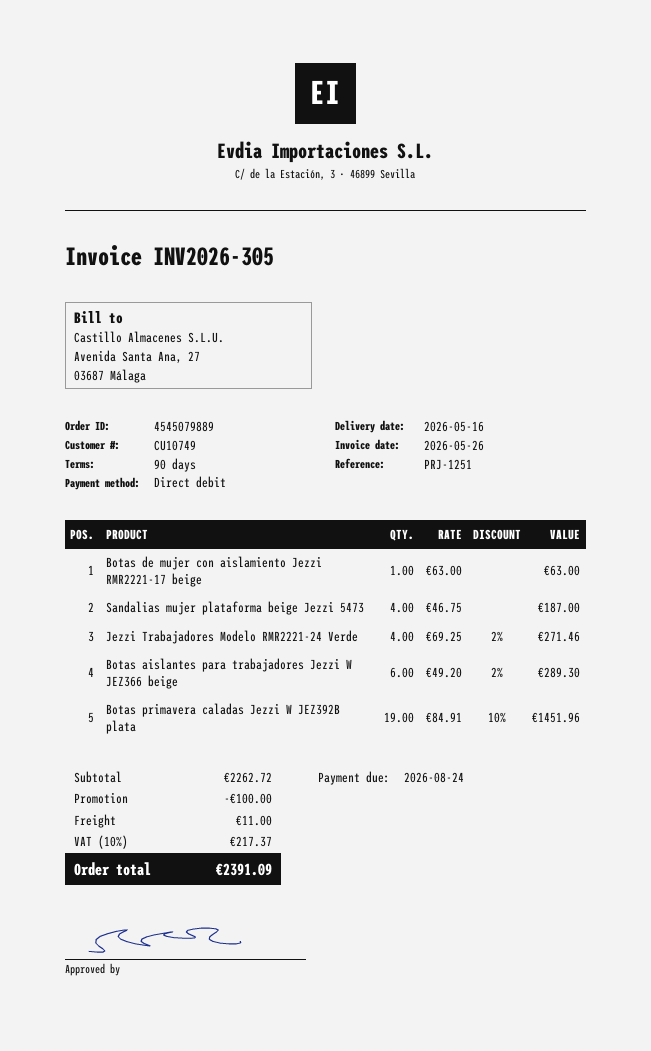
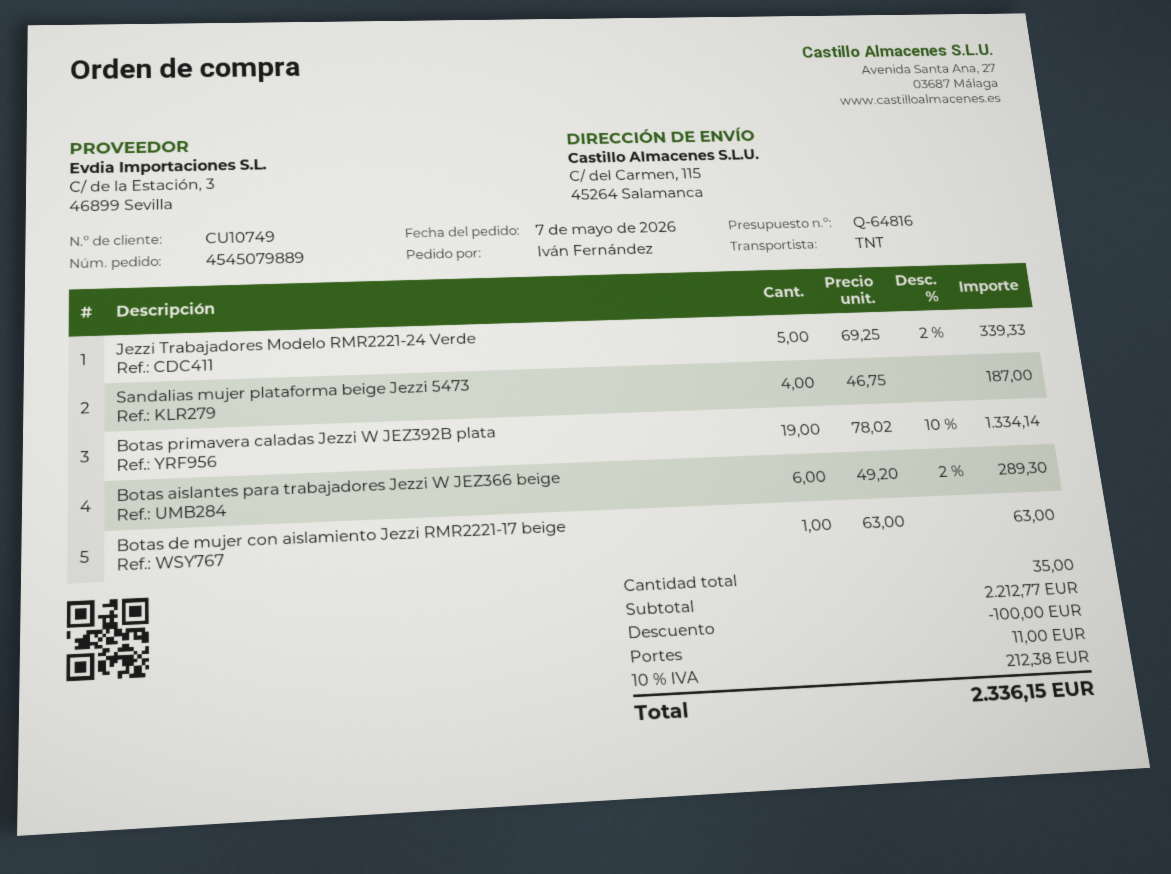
Jezzi Trabajadores Modelo RMR2221-24 Verde: 4 x 69.25 - 2% = 271.46 -> 5 x 69.25 - 2% = 339.33
Botas primavera caladas Jezzi W JEZ392B plata: 19 x 84.91 - 10% = 1451.96 -> 19 x 78.02 - 10% = 1334.14
subtotal: 2262.72 -> 2212.77
tax: 10% = 217.37 -> 10% = 212.38
total: 2391.09 -> 2336.15

